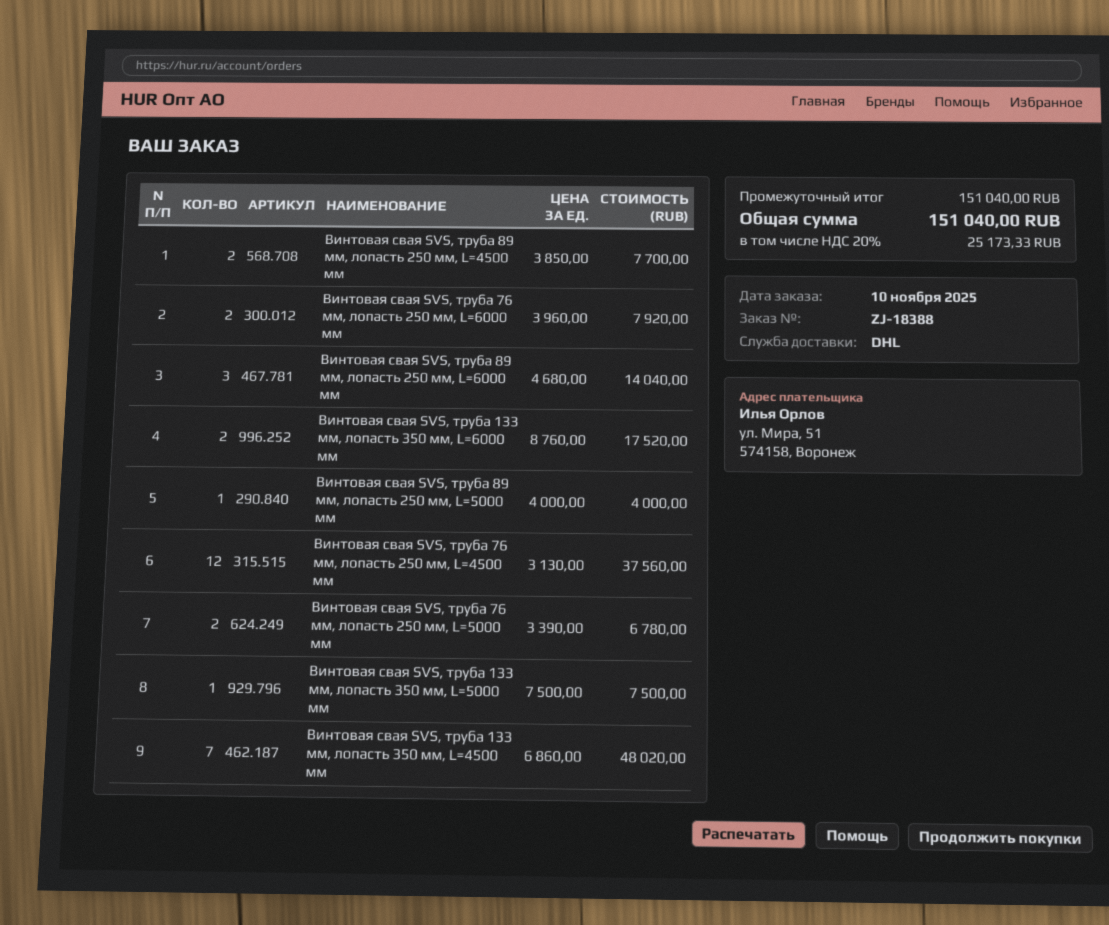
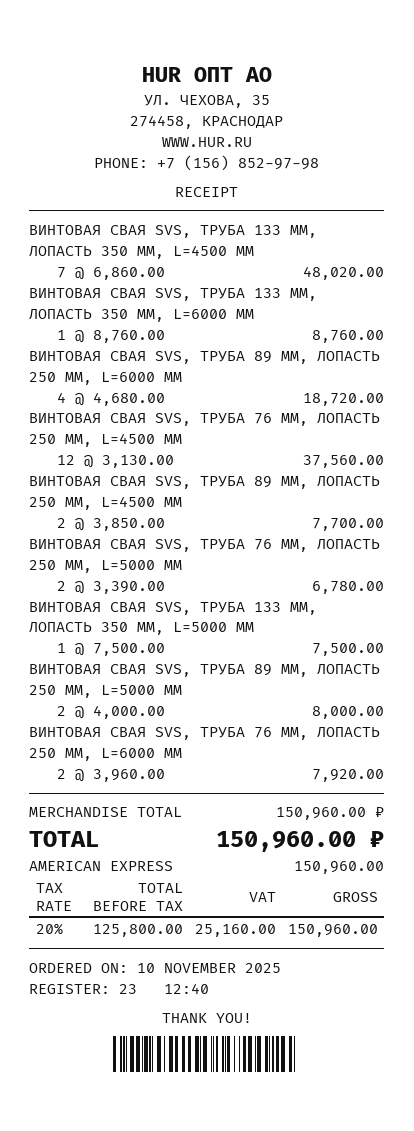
Винтовая свая SVS, труба 89 мм, лопасть 250 мм, L=6000 мм: 3 x 4680.00 = 14040.00 -> 4 x 4680.00 = 18720.00
Винтовая свая SVS, труба 133 мм, лопасть 350 мм, L=6000 мм: 2 x 8760.00 = 17520.00 -> 1 x 8760.00 = 8760.00
Винтовая свая SVS, труба 89 мм, лопасть 250 мм, L=5000 мм: 1 x 4000.00 = 4000.00 -> 2 x 4000.00 = 8000.00
subtotal: 151040.00 -> 150960.00
tax: 20% = 25173.33 -> 20% = 25160.00
total: 151040.00 -> 150960.00

